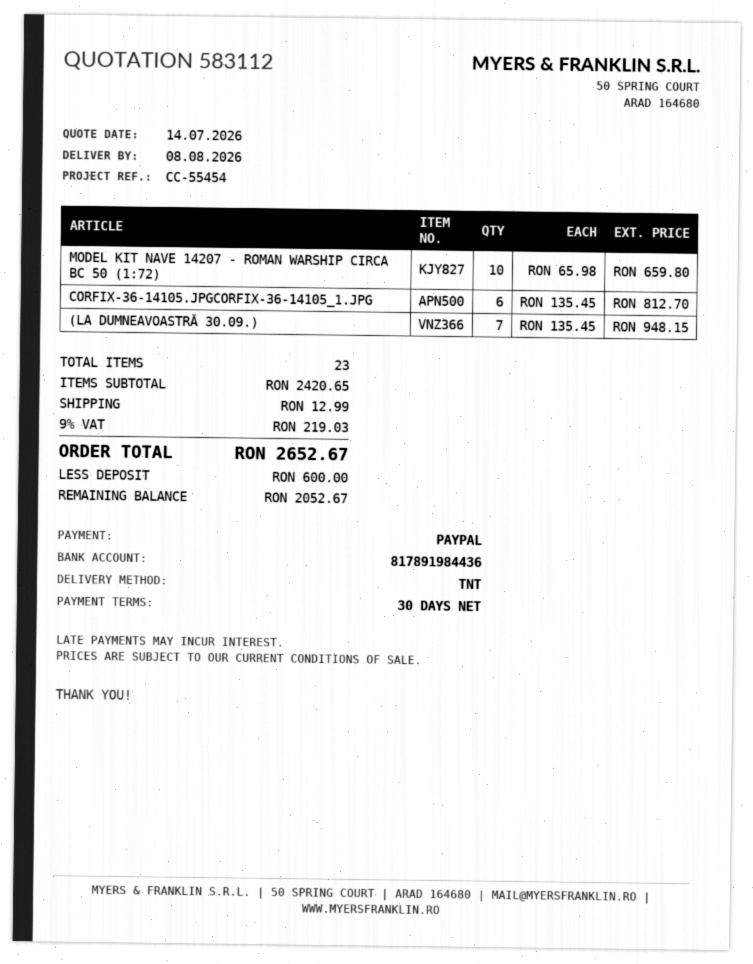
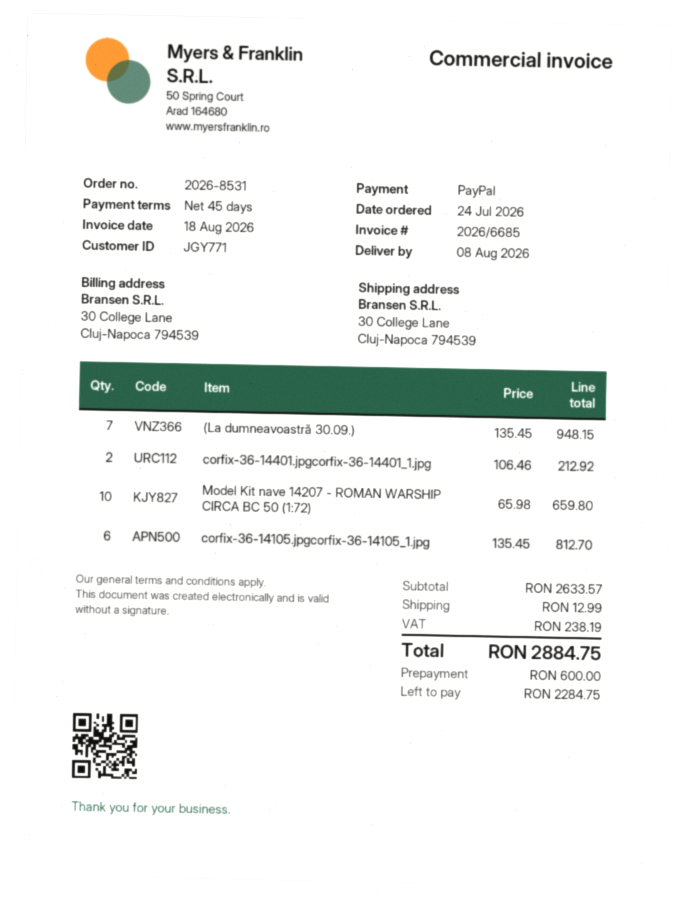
payment terms: 30 days -> 45 days
corfix-36-14401.jpgcorfix-36-14401_1.jpg: none -> 2 x 106.46 = 212.92
subtotal: 2420.65 -> 2633.57
tax: 219.03 -> 238.19
total: 2652.67 -> 2884.75
balance: 2052.67 -> 2284.75

